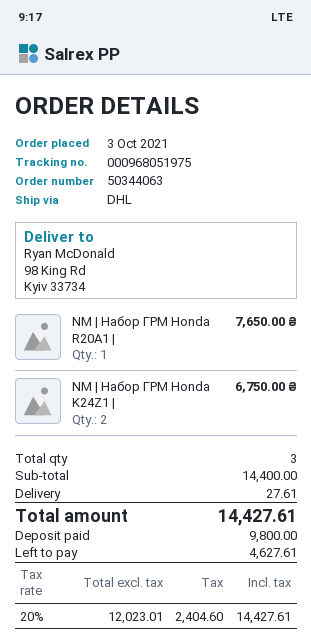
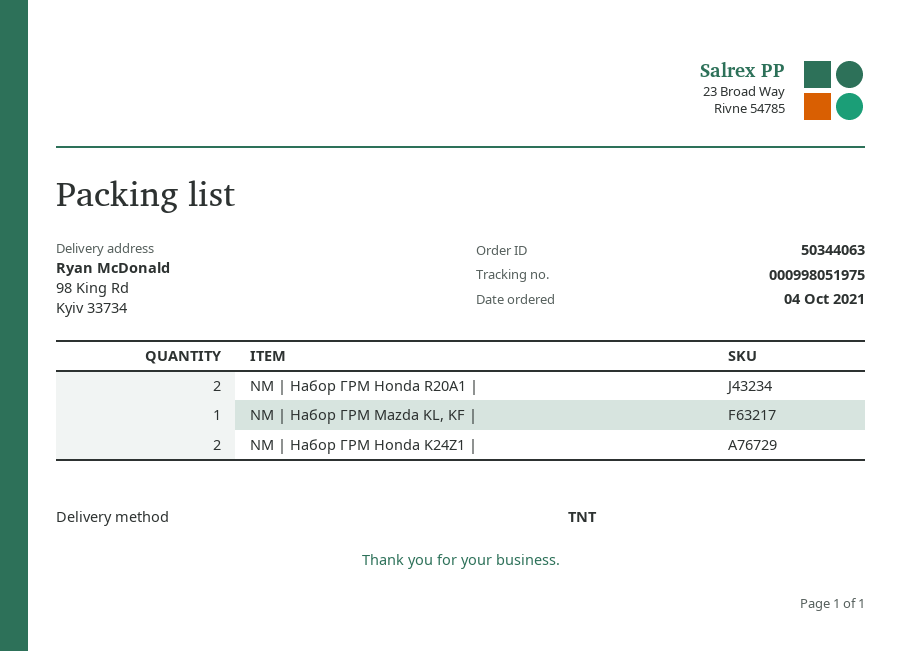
order date: 2021-10-03 -> 2021-10-04
shipping method: DHL -> TNT
tracking number: 000968051975 -> 000998051975
NM | Набор ГРМ Honda R20A1 |: 1 -> 2
NM | Набор ГРМ Mazda KL, KF |: none -> 1

